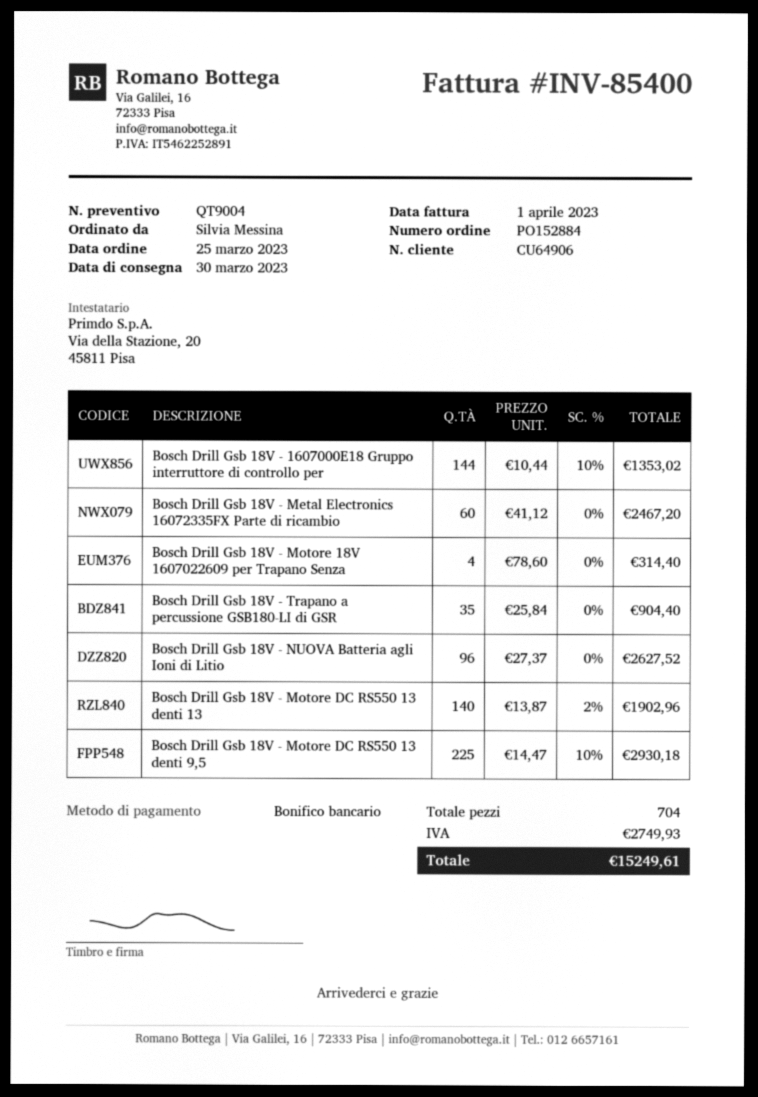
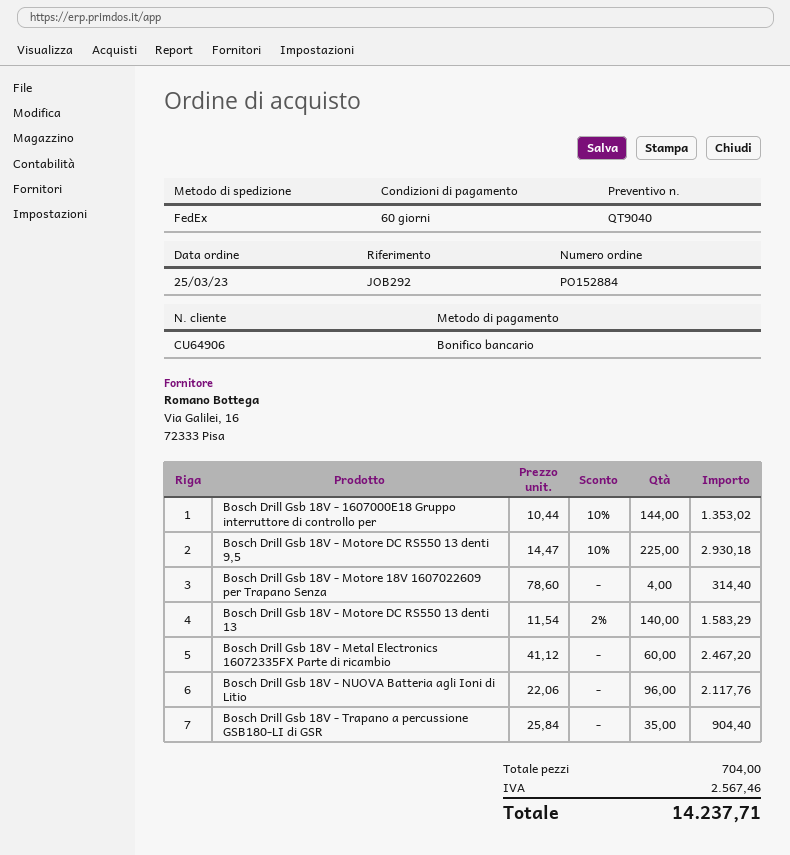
quote number: QT9004 -> QT9040
Bosch Drill Gsb 18V - NUOVA Batteria agli Ioni di Litio: 96 x 27.37 = 2627.52 -> 96 x 22.06 = 2117.76
Bosch Drill Gsb 18V - Motore DC RS550 13 denti 13: 140 x 13.87 - 2% = 1902.96 -> 140 x 11.54 - 2% = 1583.29
tax: 2749.93 -> 2567.46
total: 15249.61 -> 14237.71

